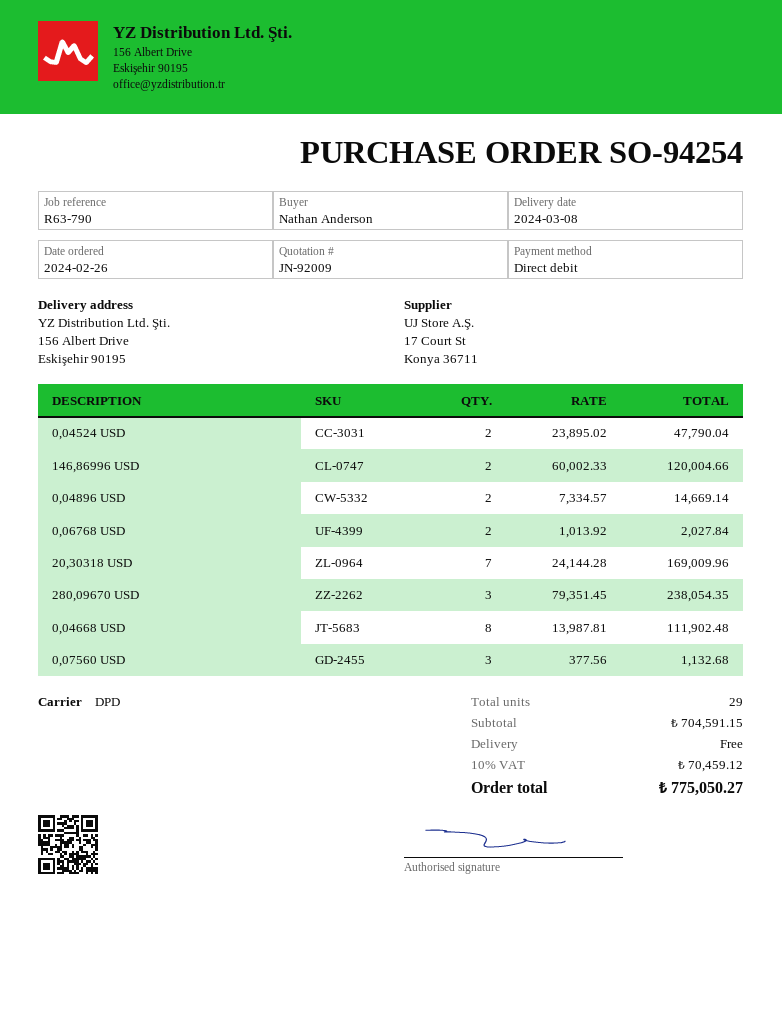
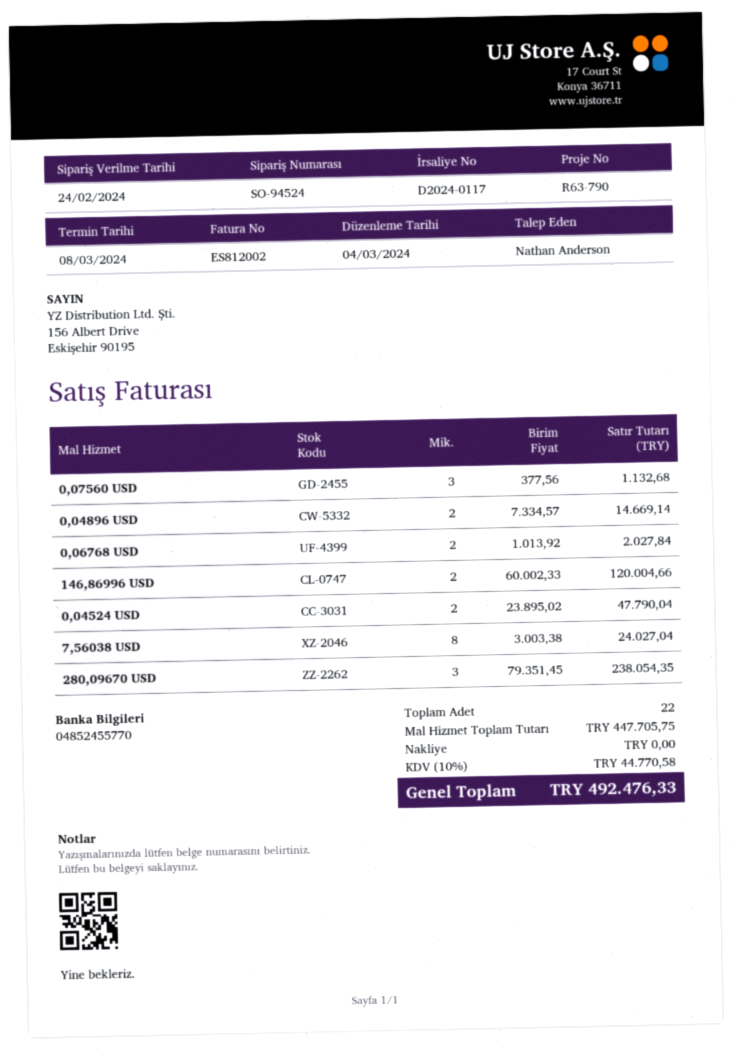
order number: SO-94254 -> SO-94524
order date: 2024-02-26 -> 2024-02-24
20,30318 USD: 7 x 24144.28 = 169009.96 -> none
0,04668 USD: 8 x 13987.81 = 111902.48 -> none
7,56038 USD: none -> 8 x 3003.38 = 24027.04
total quantity: 29 -> 22
subtotal: 704591.15 -> 447705.75
tax: 10% = 70459.12 -> 10% = 44770.58
total: 775050.27 -> 492476.33

